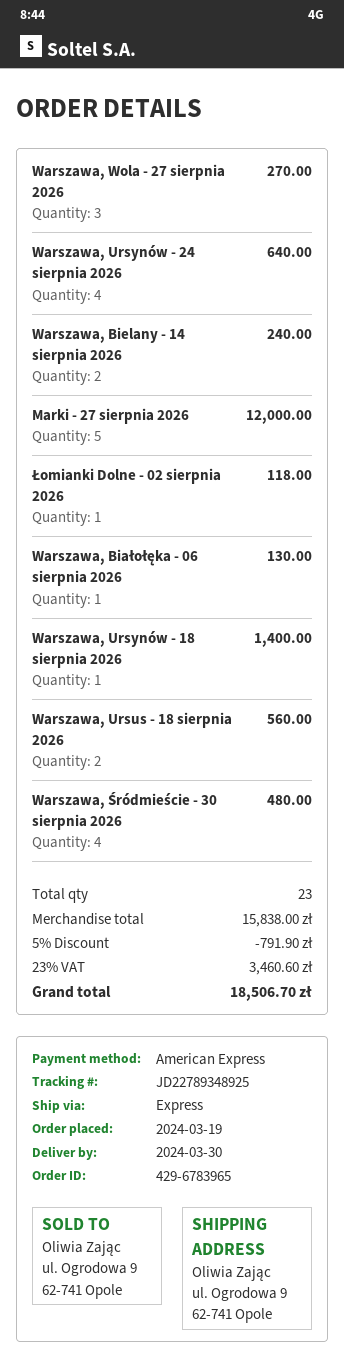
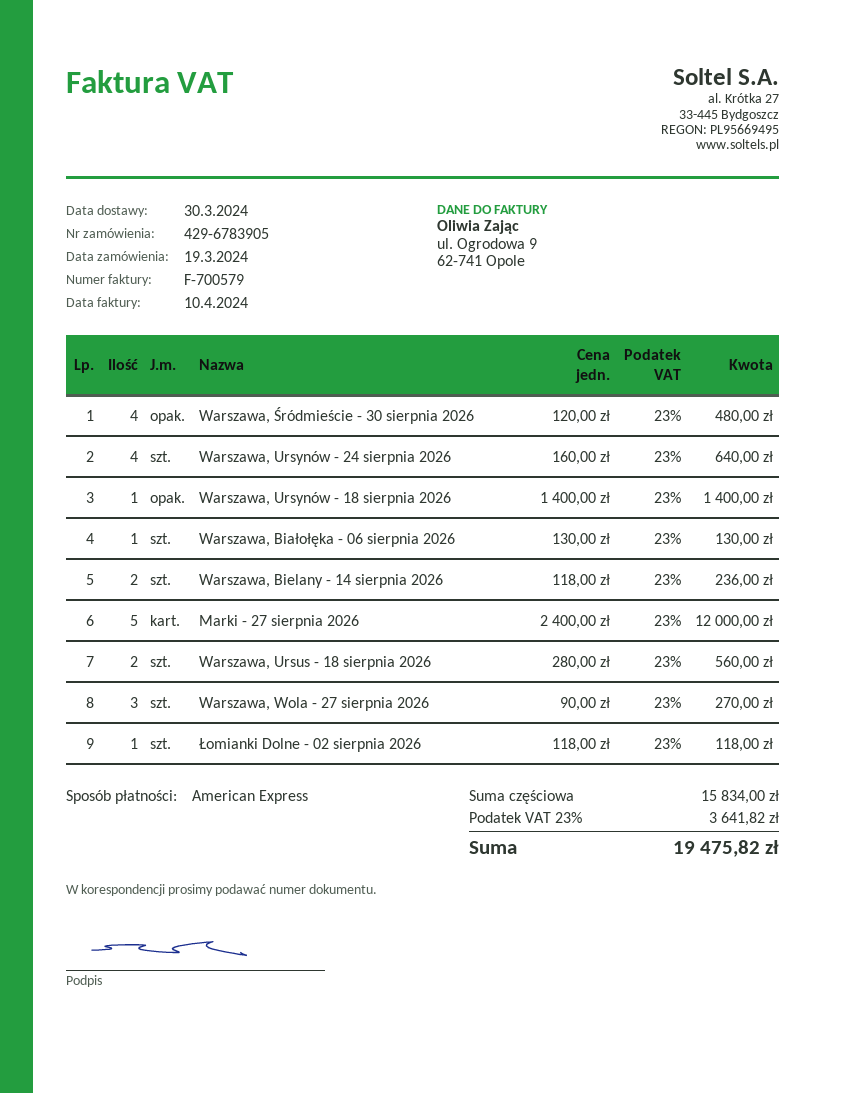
order number: 429-6783965 -> 429-6783905
Warszawa, Bielany - 14 sierpnia 2026: 2 for 240.00 -> 2 for 236.00
subtotal: 15838.00 -> 15834.00
discount: 5% = 791.90 -> none
tax: 23% = 3460.60 -> 23% = 3641.82
total: 18506.70 -> 19475.82

